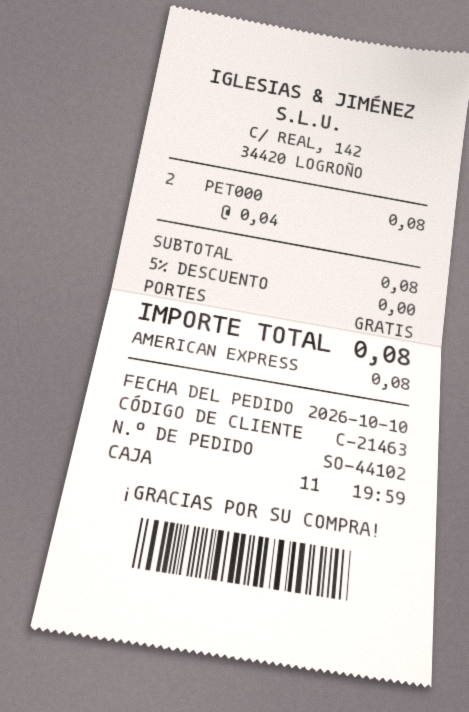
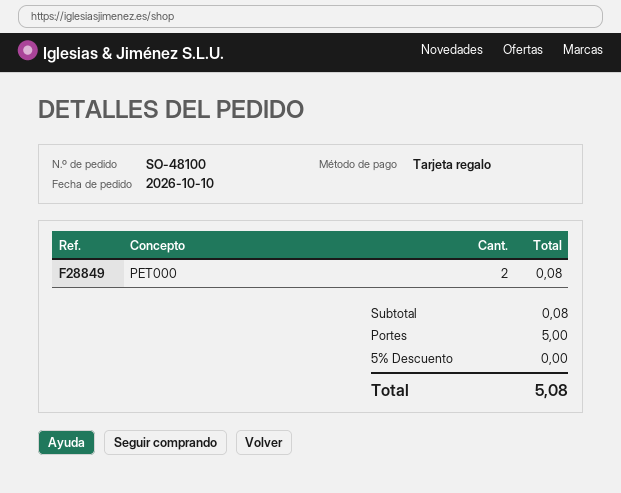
order number: SO-44102 -> SO-48100
payment method: American Express -> gift card
shipping: 0.00 -> 5.00
total: 0.08 -> 5.08

